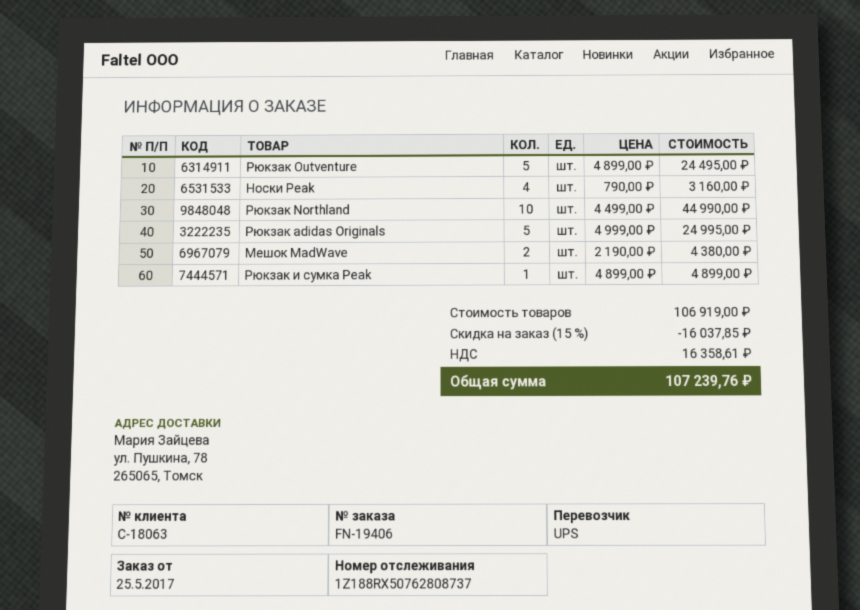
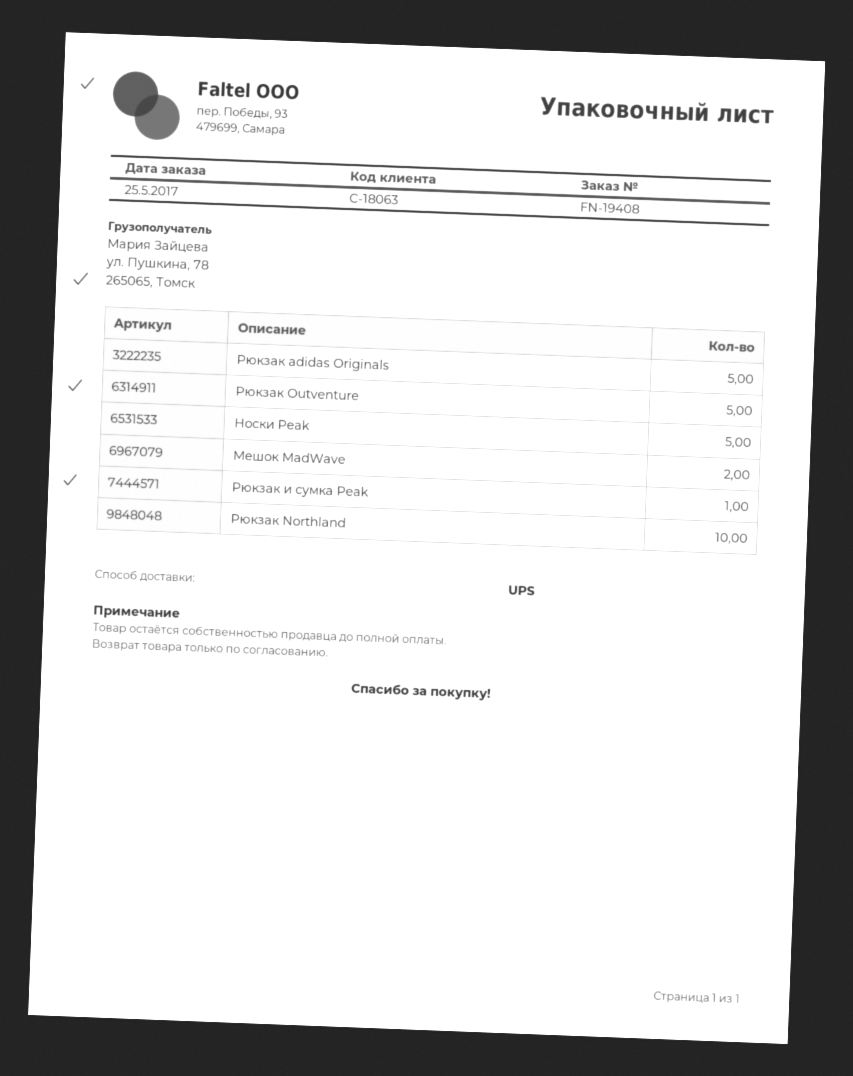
order number: FN-19406 -> FN-19408
Носки Peak: 4 -> 5

